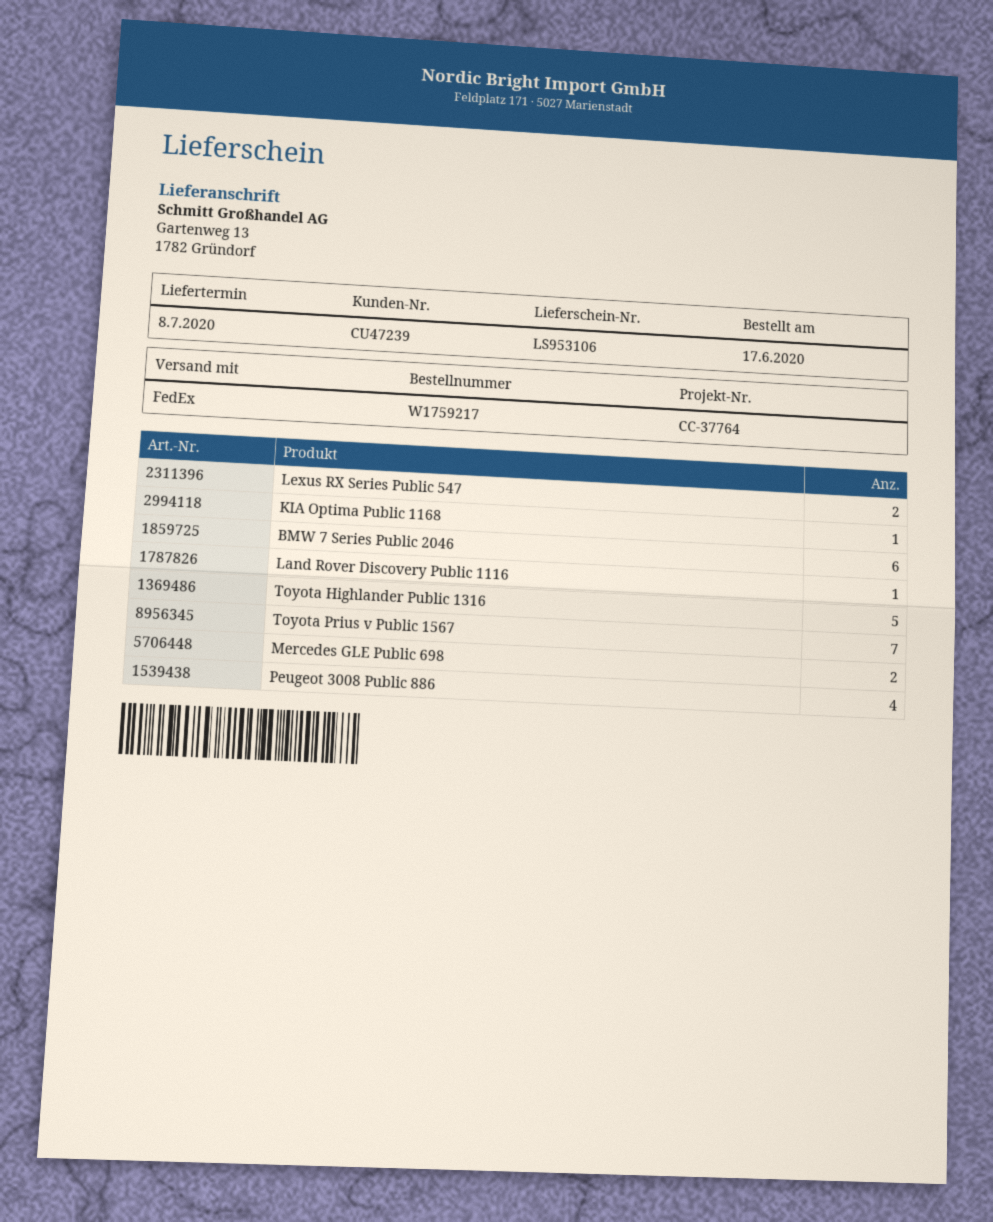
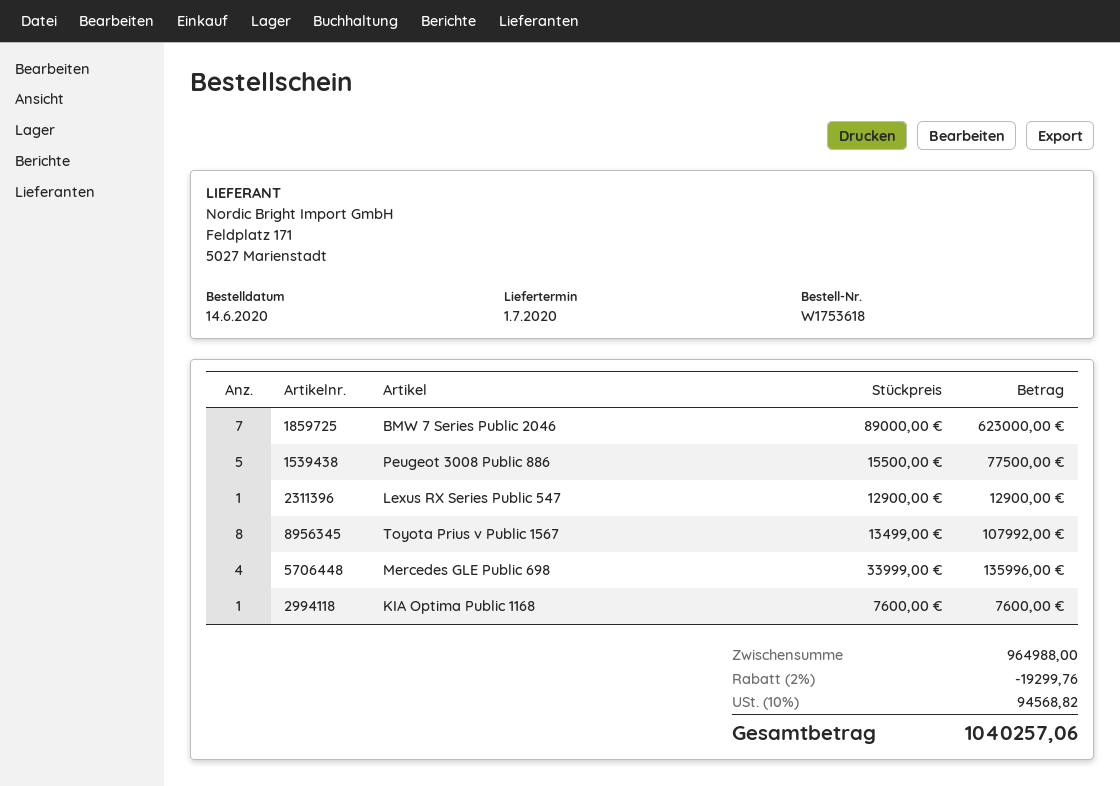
order number: W1759217 -> W1753618
order date: 2020-06-17 -> 2020-06-14
delivery date: 2020-07-08 -> 2020-07-01
Lexus RX Series Public 547: 2 -> 1
BMW 7 Series Public 2046: 6 -> 7
Land Rover Discovery Public 1116: 1 -> none
Toyota Highlander Public 1316: 5 -> none
Toyota Prius v Public 1567: 7 -> 8
Mercedes GLE Public 698: 2 -> 4
Peugeot 3008 Public 886: 4 -> 5

